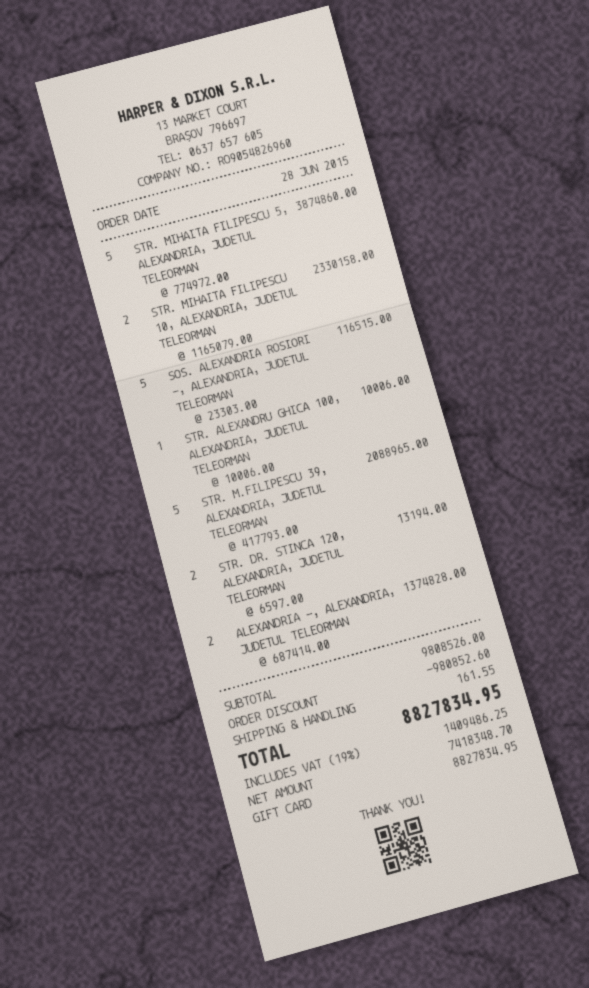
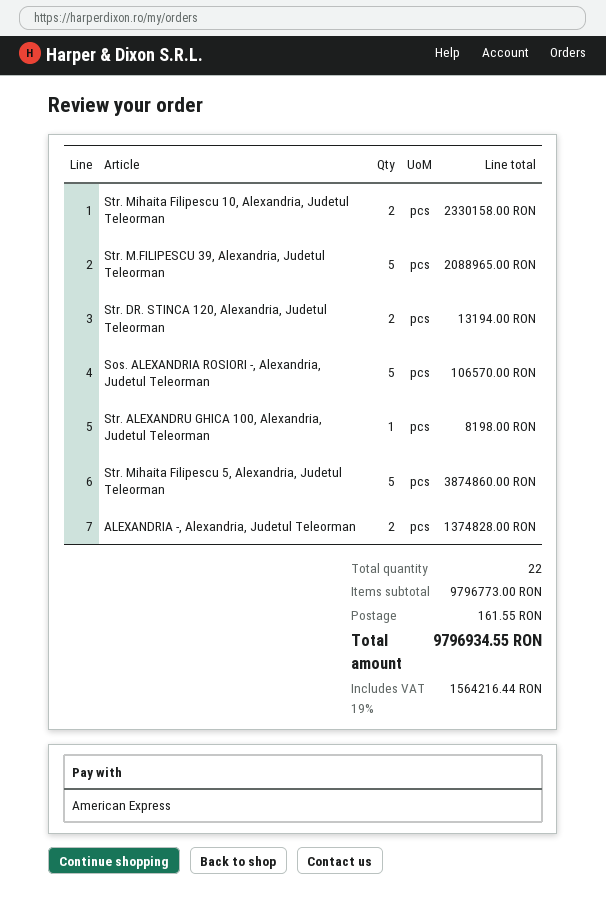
payment method: gift card -> American Express
SOS. ALEXANDRIA ROSIORI -, ALEXANDRIA, JUDETUL TELEORMAN: 5 for 116515.00 -> 5 for 106570.00
STR. ALEXANDRU GHICA 100, ALEXANDRIA, JUDETUL TELEORMAN: 1 for 10006.00 -> 1 for 8198.00
subtotal: 9808526.00 -> 9796773.00
discount: 980852.60 -> none
tax: 19% = 1409486.25 -> 19% = 1564216.44
total: 8827834.95 -> 9796934.55

